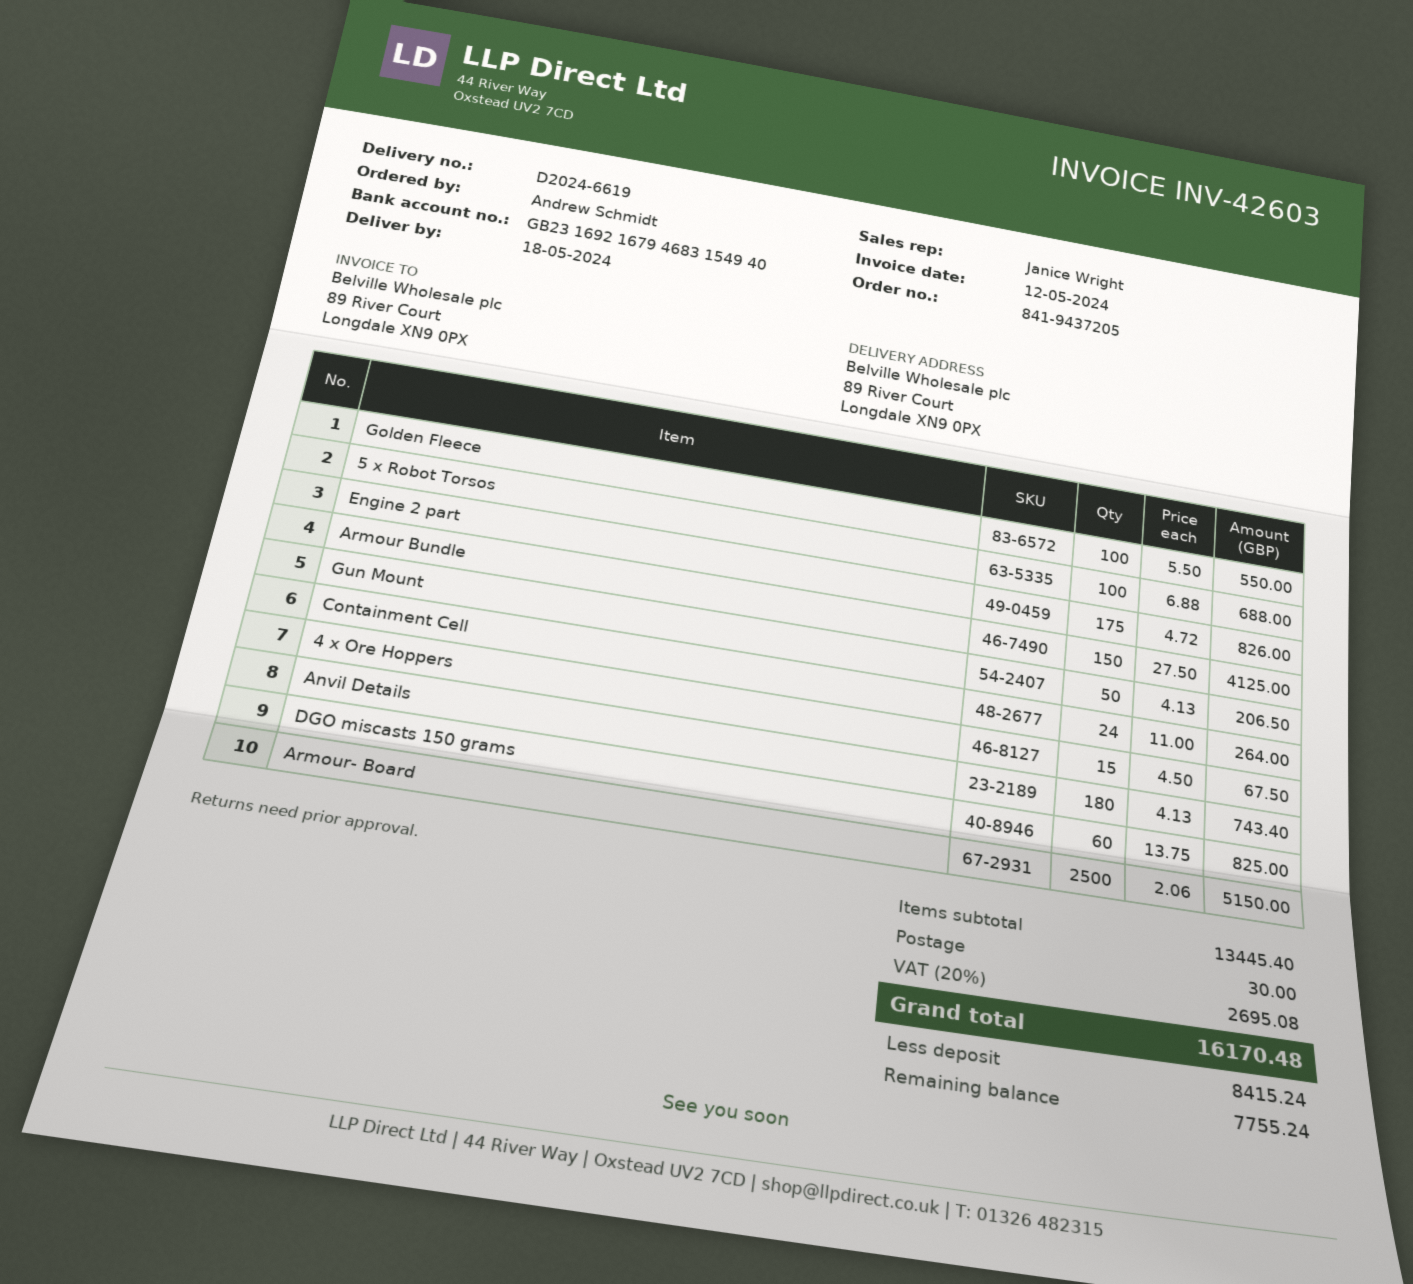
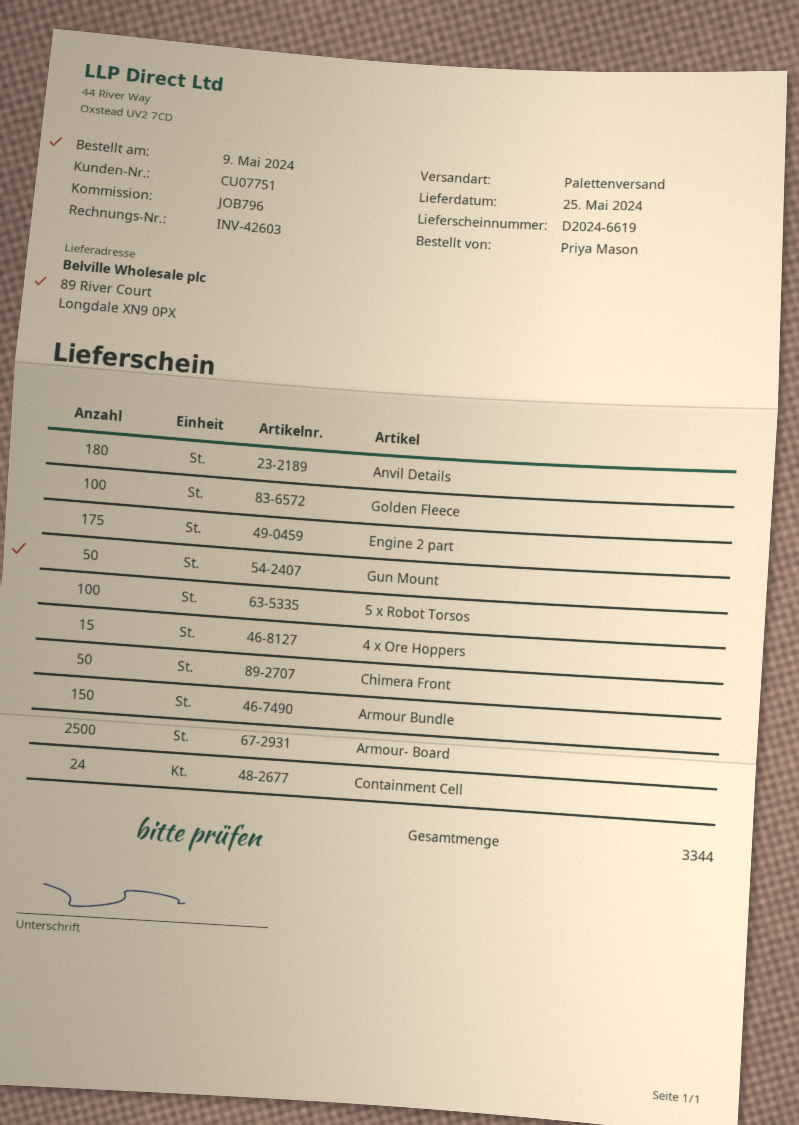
delivery date: 2024-05-18 -> 2024-05-25
ordered by: Andrew Schmidt -> Priya Mason
DGO miscasts 150 grams: 60 -> none
Chimera Front: none -> 50

